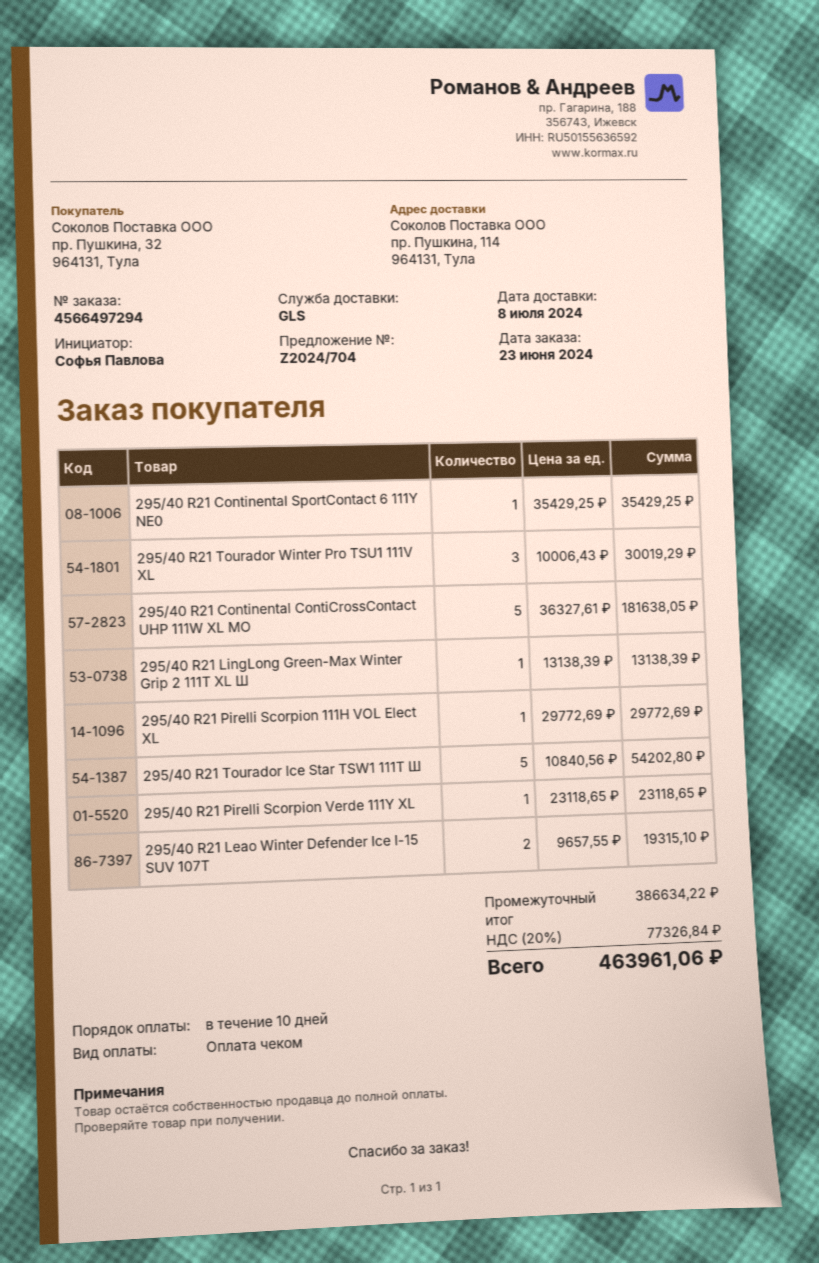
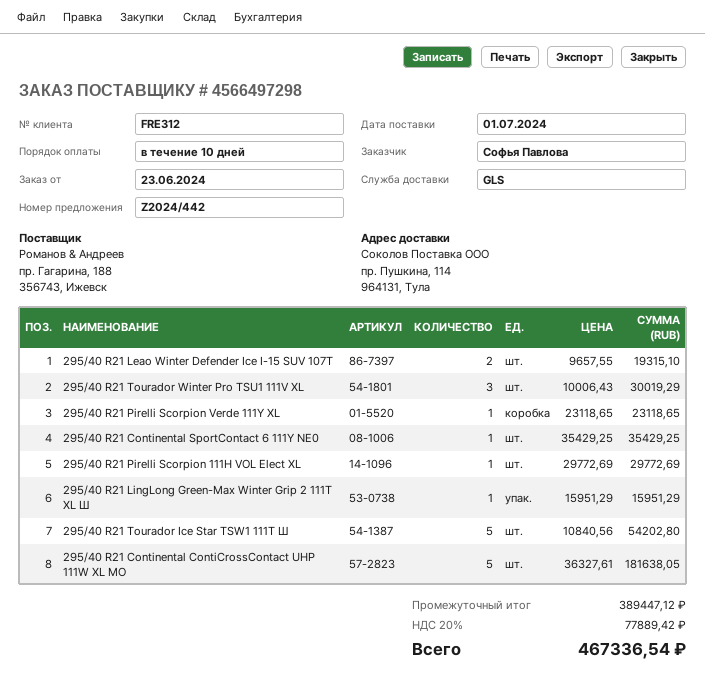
quote number: Z2024/704 -> Z2024/442
order number: 4566497294 -> 4566497298
delivery date: 2024-07-08 -> 2024-07-01
295/40 R21 LingLong Green-Max Winter Grip 2 111T XL Ш: 1 x 13138.39 = 13138.39 -> 1 x 15951.29 = 15951.29
subtotal: 386634.22 -> 389447.12
tax: 20% = 77326.84 -> 20% = 77889.42
total: 463961.06 -> 467336.54

